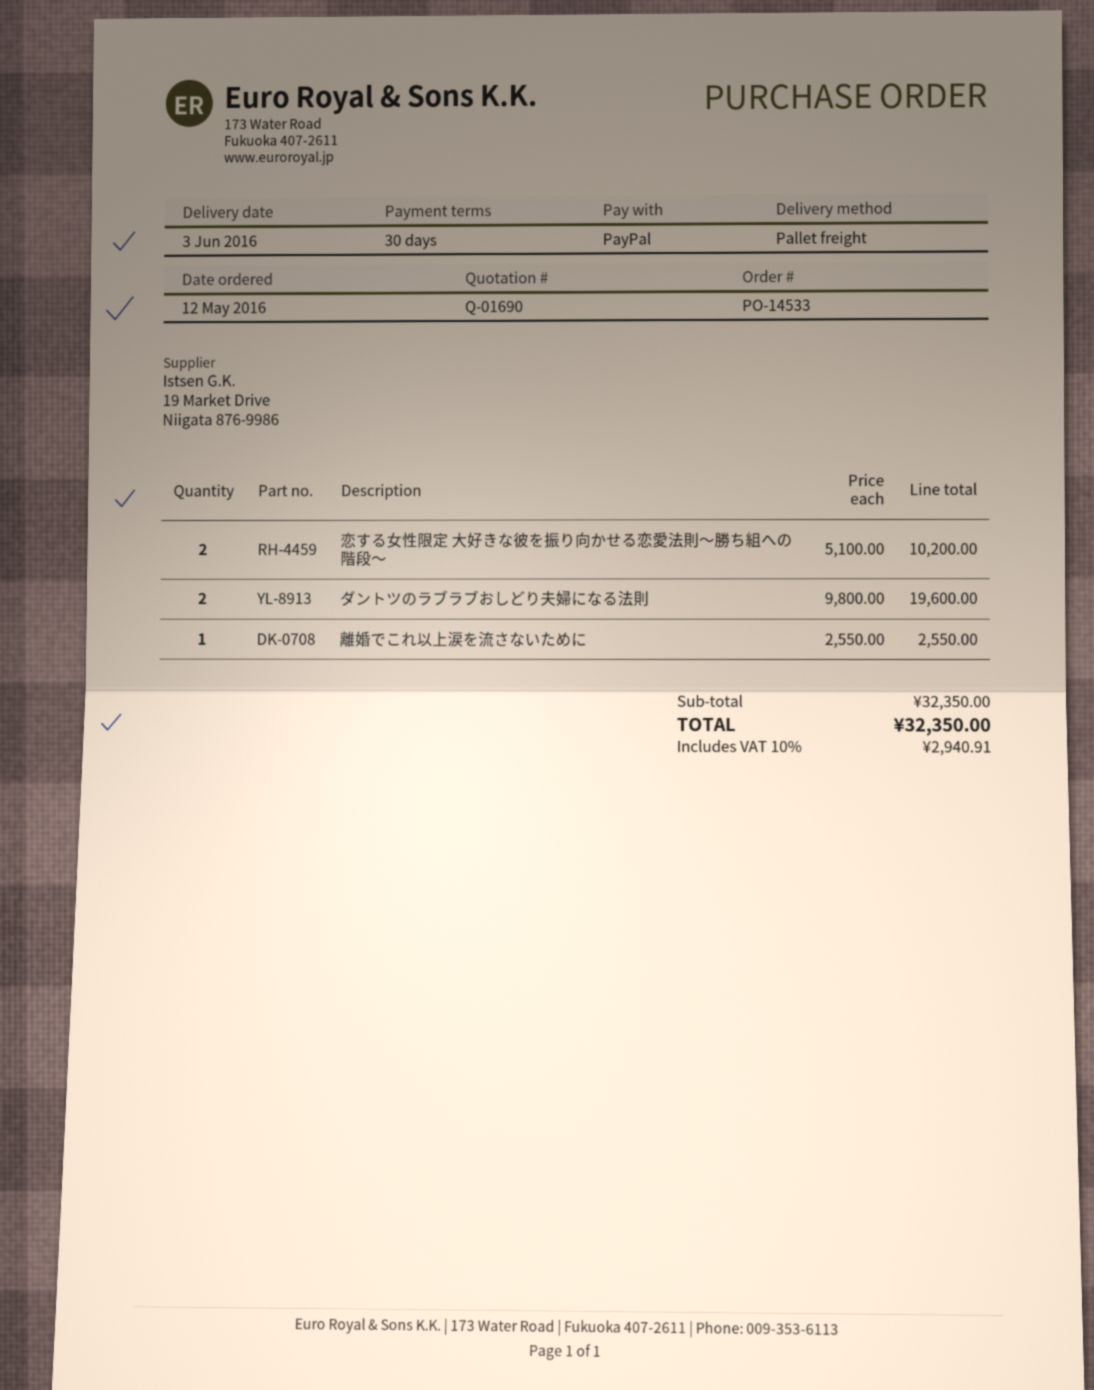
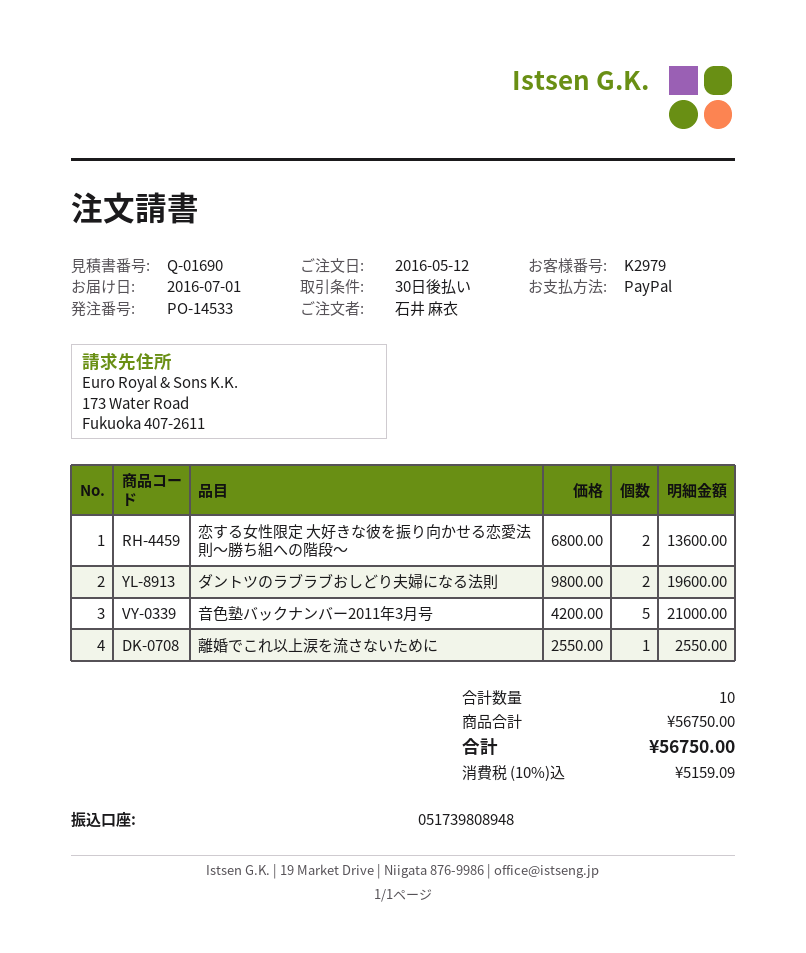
delivery date: 2016-06-03 -> 2016-07-01
恋する女性限定 大好きな彼を振り向かせる恋愛法則〜勝ち組への階段〜: 2 x 5100.00 = 10200.00 -> 2 x 6800.00 = 13600.00
音色塾バックナンバー2011年3月号: none -> 5 x 4200.00 = 21000.00
subtotal: 32350.00 -> 56750.00
tax: 10% = 2940.91 -> 10% = 5159.09
total: 32350.00 -> 56750.00

